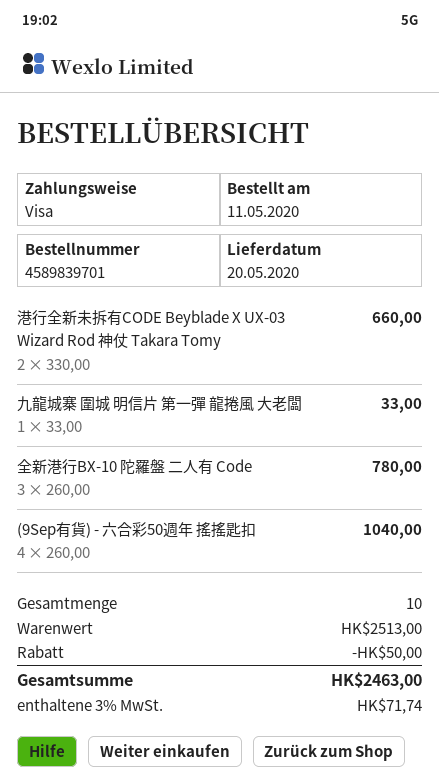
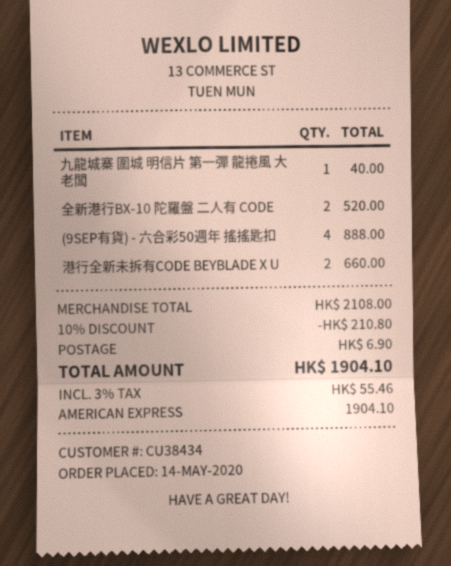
order date: 2020-05-11 -> 2020-05-14
payment method: Visa -> American Express
九龍城寨 圍城 明信片 第一彈 龍捲風 大老闆: 1 for 33.00 -> 1 for 40.00
全新港行BX-10 陀羅盤 二人有 Code: 3 for 780.00 -> 2 for 520.00
(9Sep有貨) - 六合彩50週年 搖搖匙扣: 4 for 1040.00 -> 4 for 888.00
subtotal: 2513.00 -> 2108.00
discount: 50.00 -> 210.80
shipping: none -> 6.90
tax: 3% = 71.74 -> 3% = 55.46
total: 2463.00 -> 1904.10

